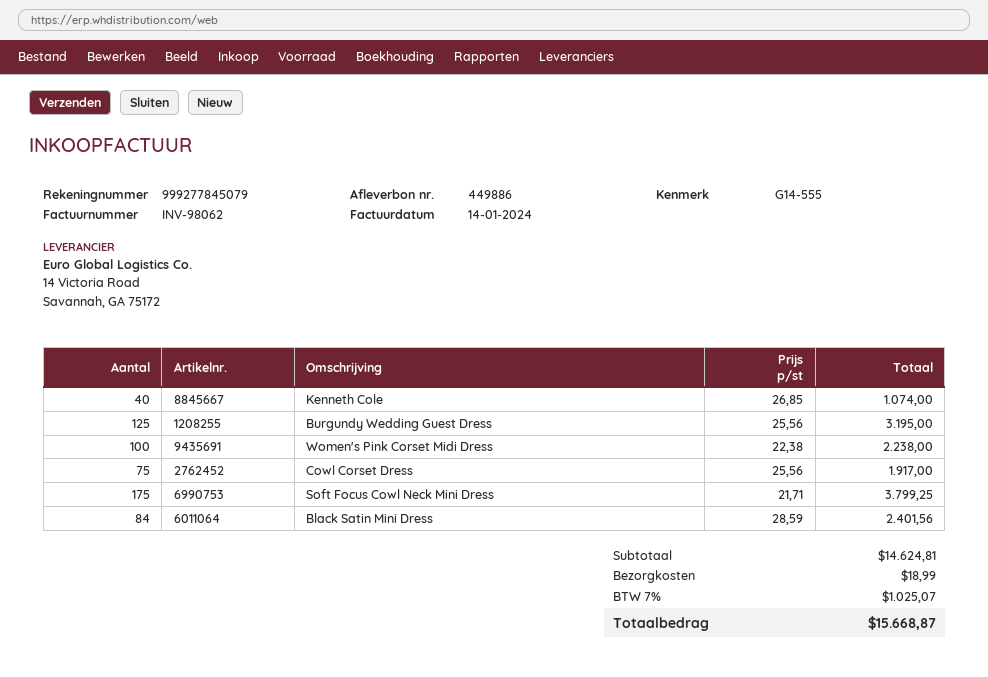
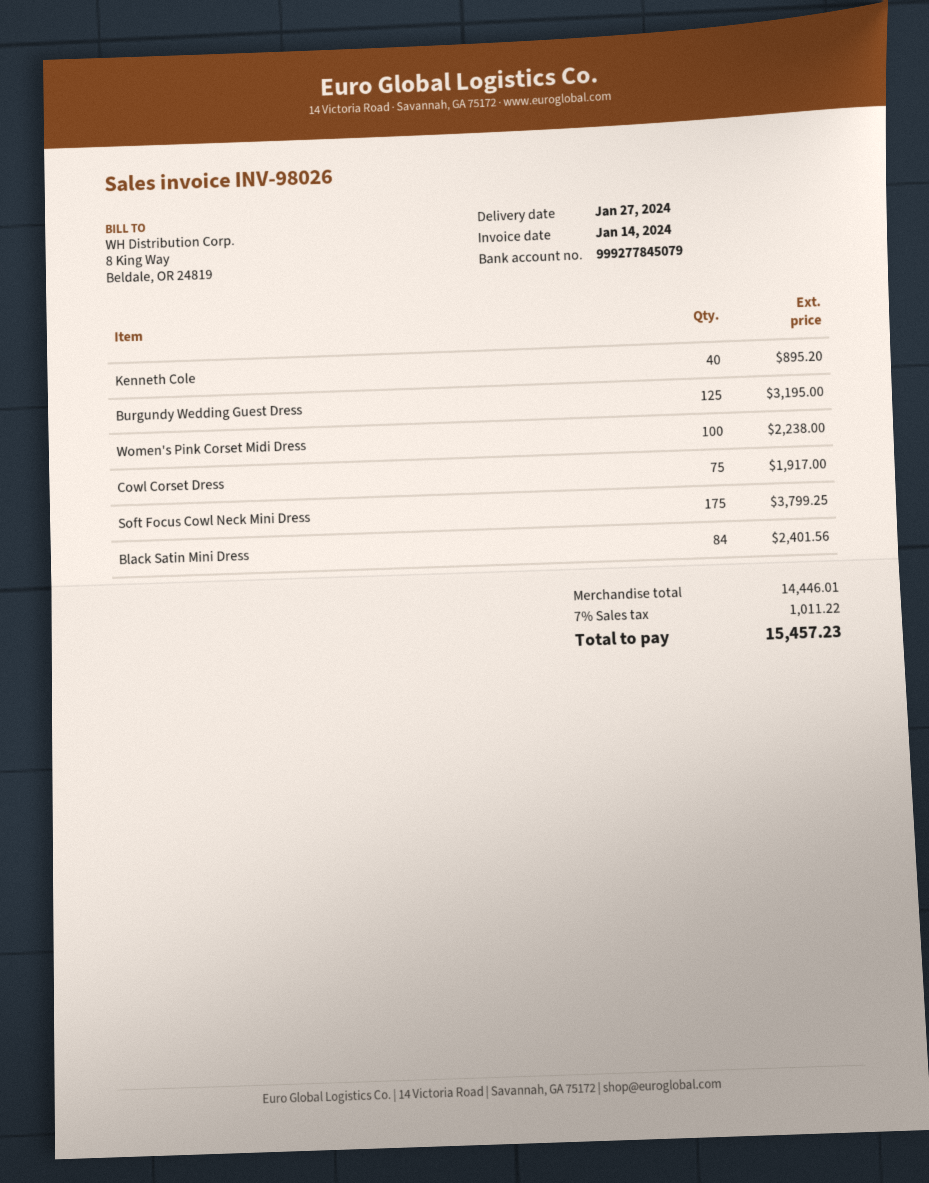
invoice number: INV-98062 -> INV-98026
Kenneth Cole: 40 for 1074.00 -> 40 for 895.20
subtotal: 14624.81 -> 14446.01
shipping: 18.99 -> none
tax: 7% = 1025.07 -> 7% = 1011.22
total: 15668.87 -> 15457.23

